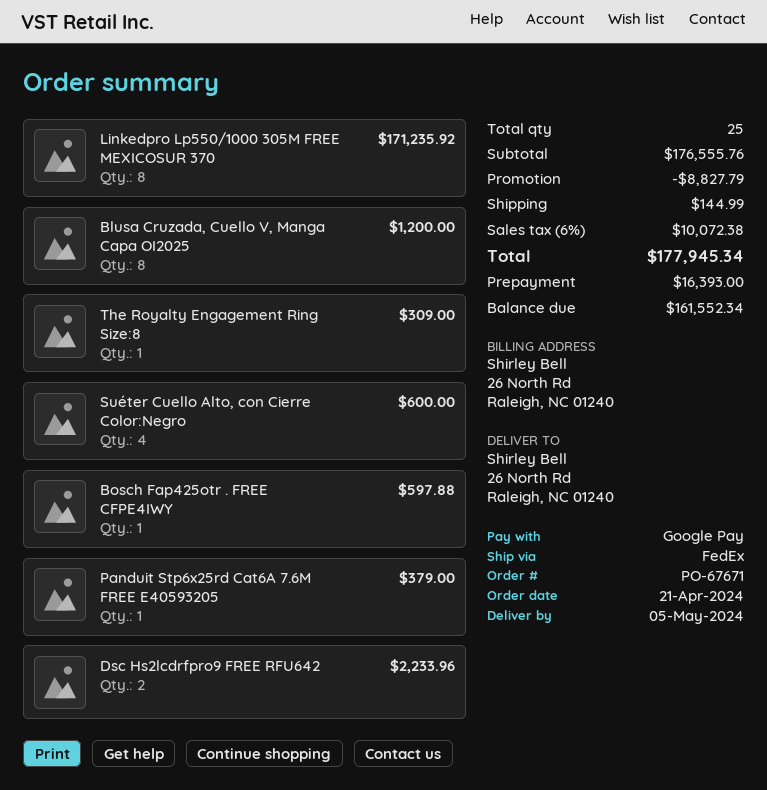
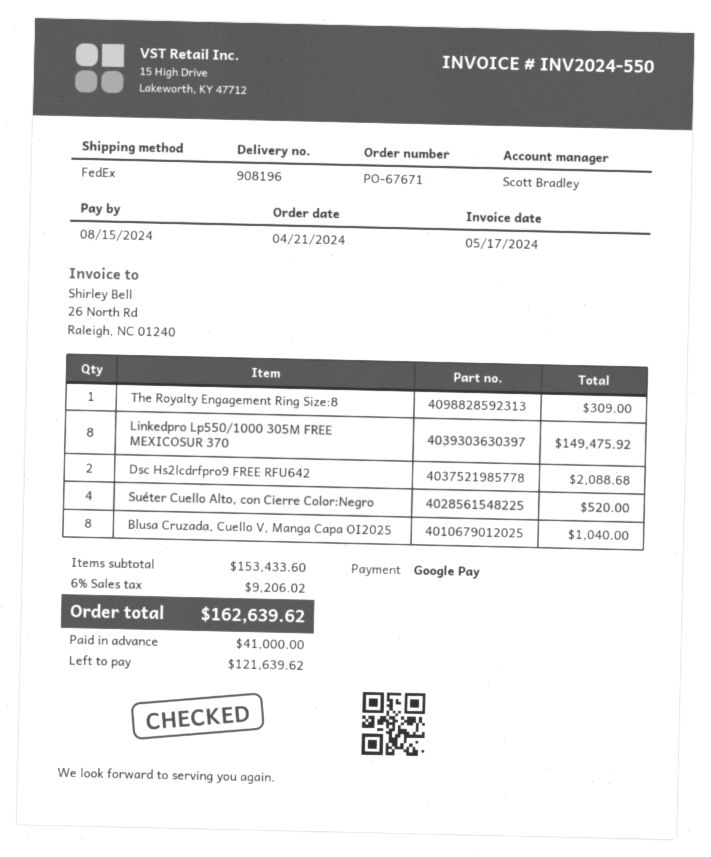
Linkedpro Lp550/1000 305M FREE MEXICOSUR 370: 8 for 171235.92 -> 8 for 149475.92
Blusa Cruzada, Cuello V, Manga Capa OI2025: 8 for 1200.00 -> 8 for 1040.00
Suéter Cuello Alto, con Cierre Color:Negro: 4 for 600.00 -> 4 for 520.00
Bosch Fap425otr . FREE CFPE4IWY: 1 for 597.88 -> none
Panduit Stp6x25rd Cat6A 7.6M FREE E40593205: 1 for 379.00 -> none
Dsc Hs2lcdrfpro9 FREE RFU642: 2 for 2233.96 -> 2 for 2088.68
subtotal: 176555.76 -> 153433.60
discount: 8827.79 -> none
shipping: 144.99 -> none
tax: 6% = 10072.38 -> 6% = 9206.02
total: 177945.34 -> 162639.62
deposit: 16393.00 -> 41000.00
balance: 161552.34 -> 121639.62

